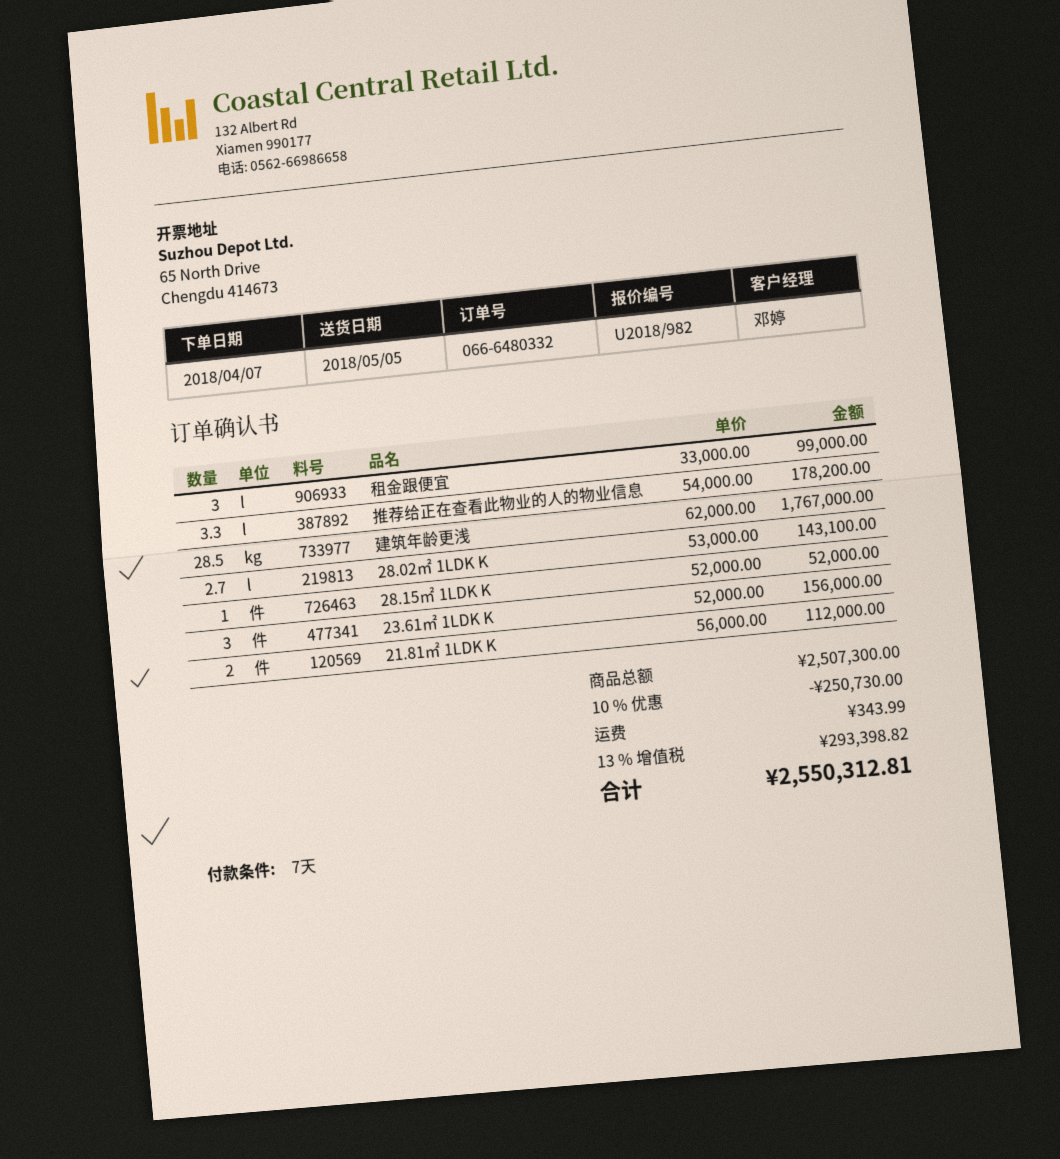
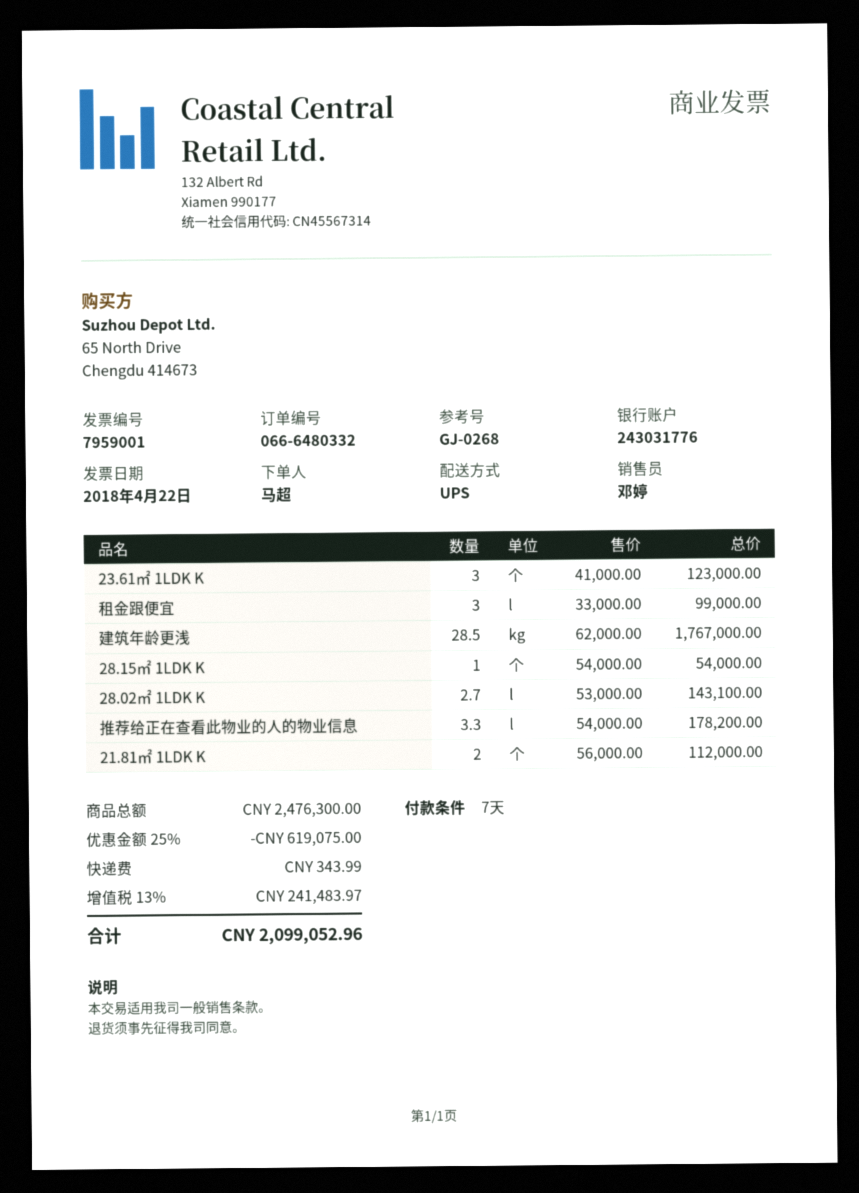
28.15㎡ 1LDK K: 1 x 52000.00 = 52000.00 -> 1 x 54000.00 = 54000.00
23.61㎡ 1LDK K: 3 x 52000.00 = 156000.00 -> 3 x 41000.00 = 123000.00
subtotal: 2507300.00 -> 2476300.00
discount: 10% = 250730.00 -> 25% = 619075.00
tax: 13% = 293398.82 -> 13% = 241483.97
total: 2550312.81 -> 2099052.96

